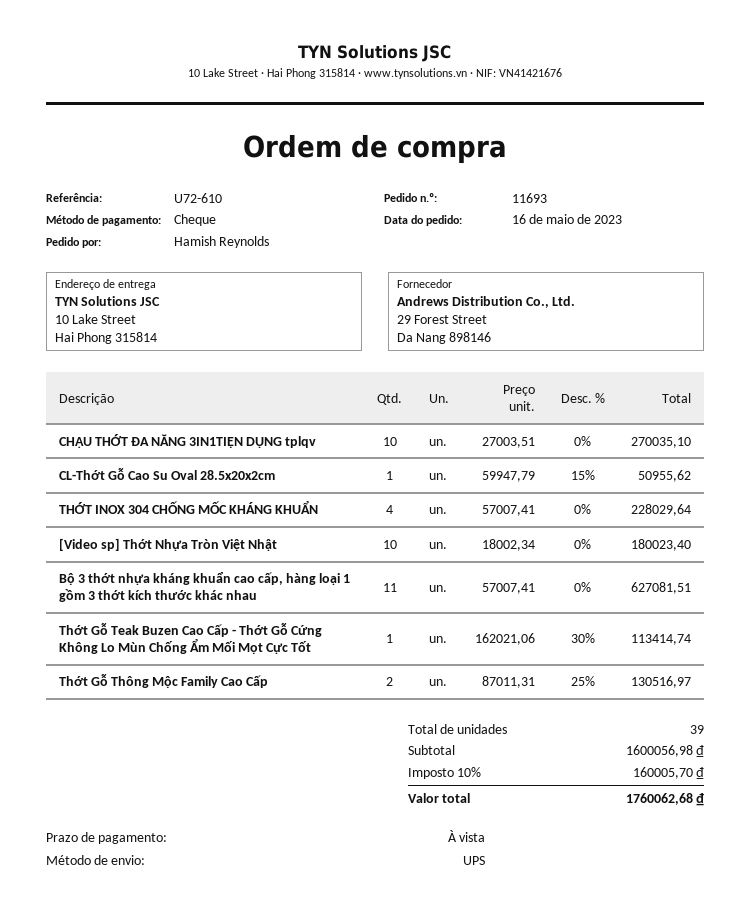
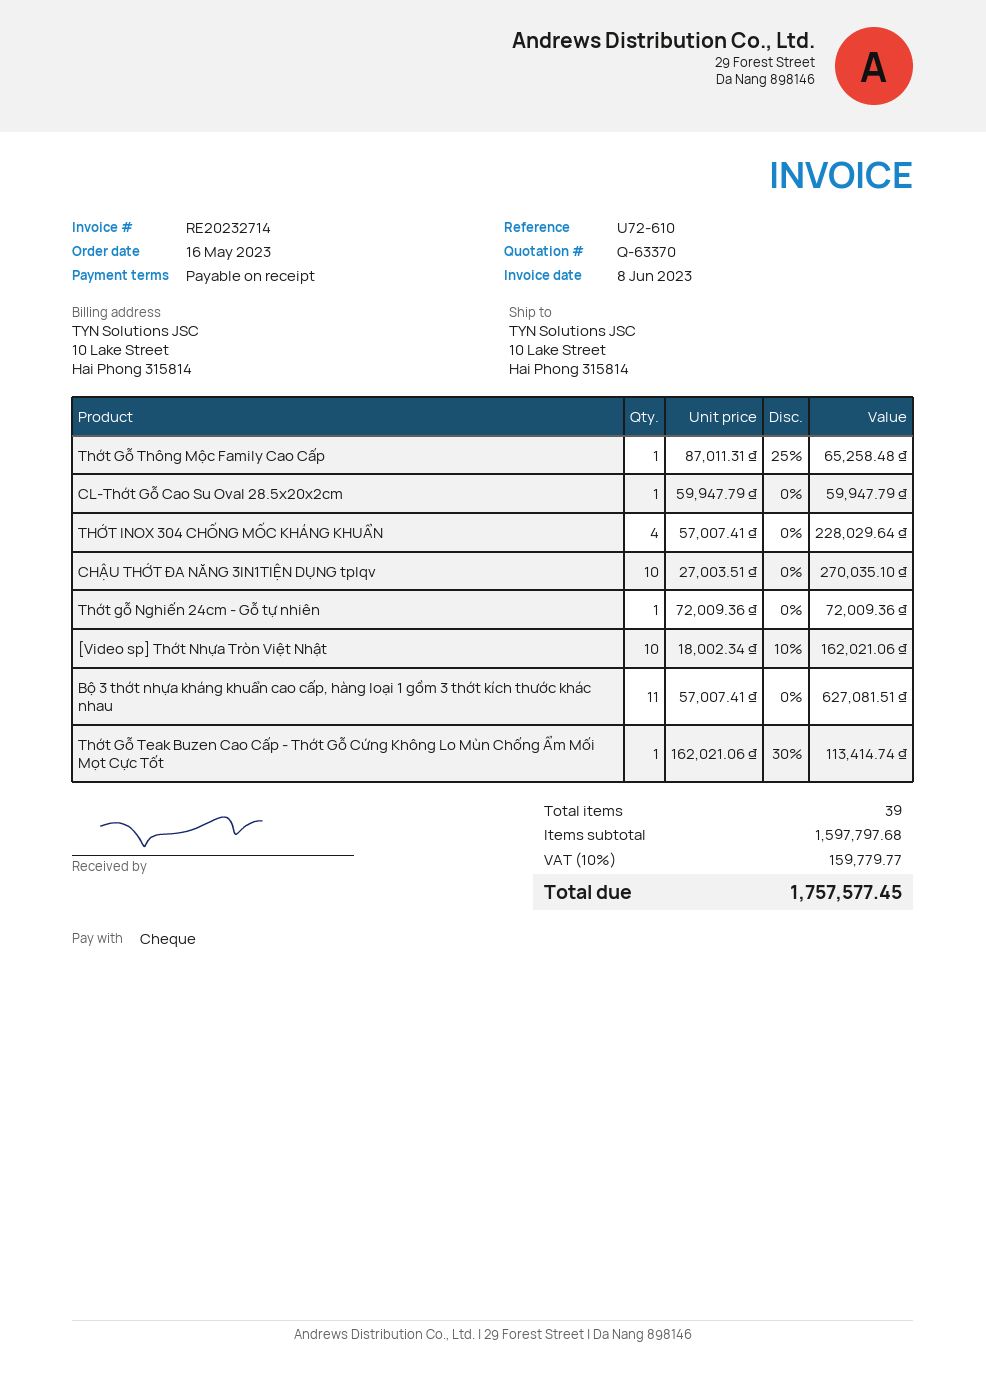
CL-Thớt Gỗ Cao Su Oval 28.5x20x2cm: 1 x 59947.79 - 15% = 50955.62 -> 1 x 59947.79 = 59947.79
[Video sp] Thớt Nhựa Tròn Việt Nhật: 10 x 18002.34 = 180023.40 -> 10 x 18002.34 - 10% = 162021.06
Thớt Gỗ Thông Mộc Family Cao Cấp: 2 x 87011.31 - 25% = 130516.97 -> 1 x 87011.31 - 25% = 65258.48
Thớt gỗ Nghiến 24cm - Gỗ tự nhiên: none -> 1 x 72009.36 = 72009.36
subtotal: 1600056.98 -> 1597797.68
tax: 10% = 160005.70 -> 10% = 159779.77
total: 1760062.68 -> 1757577.45

